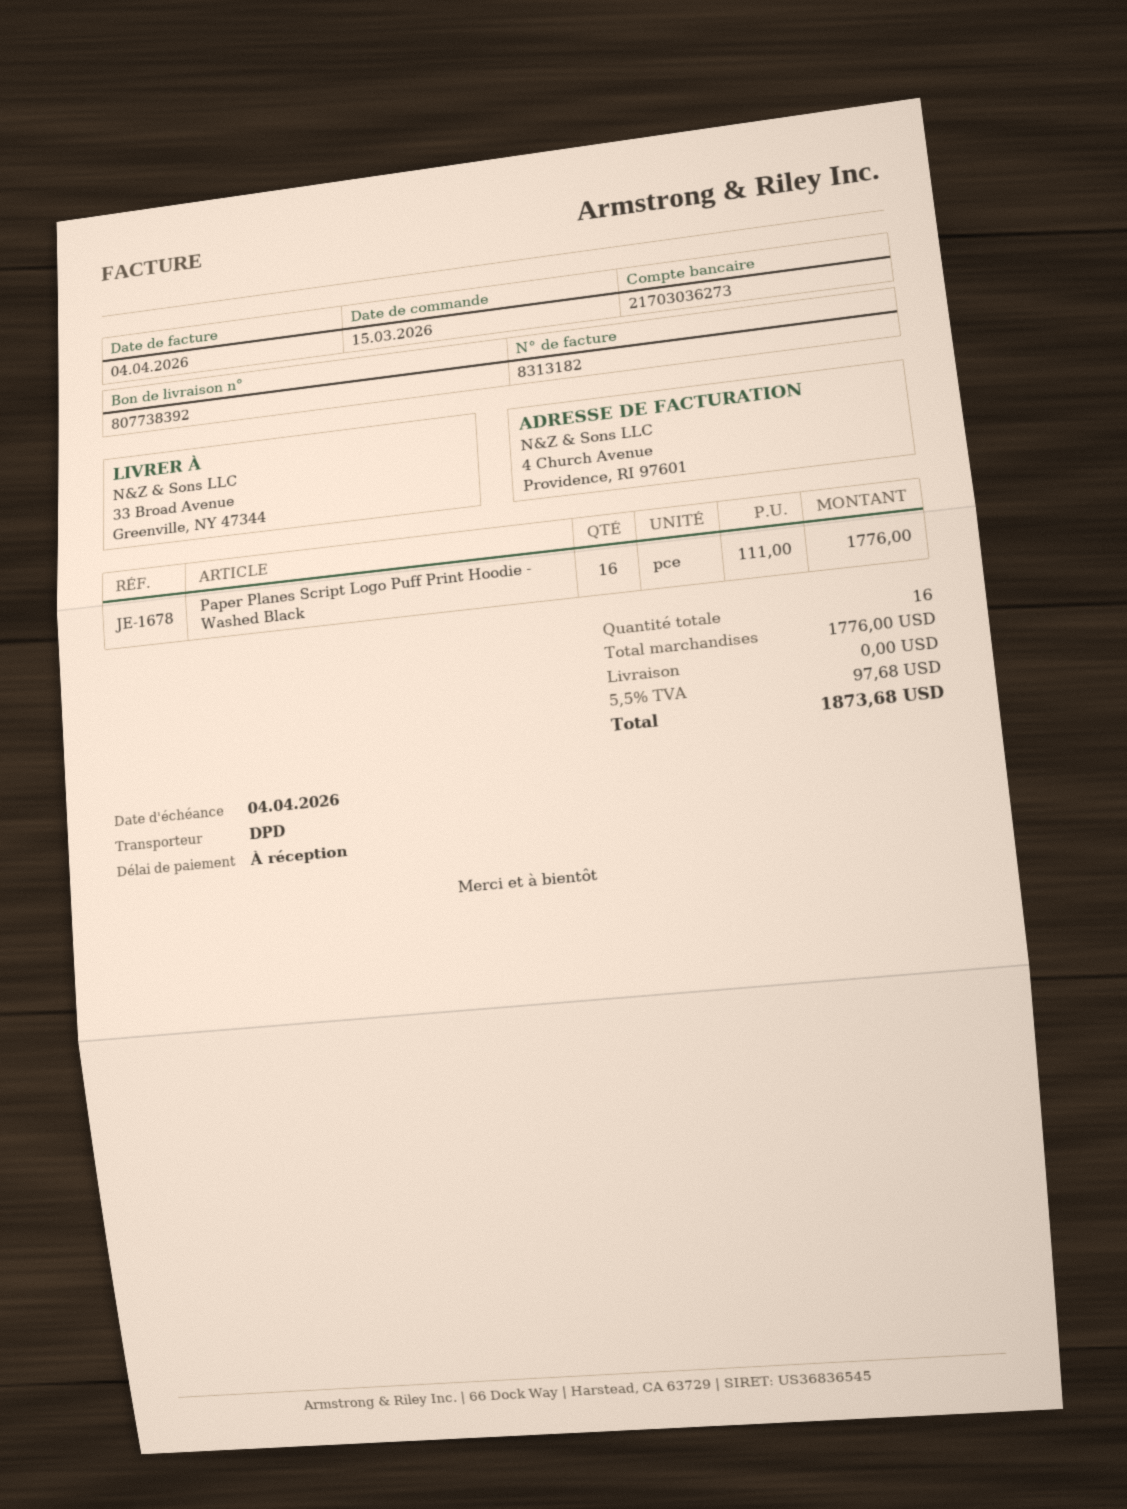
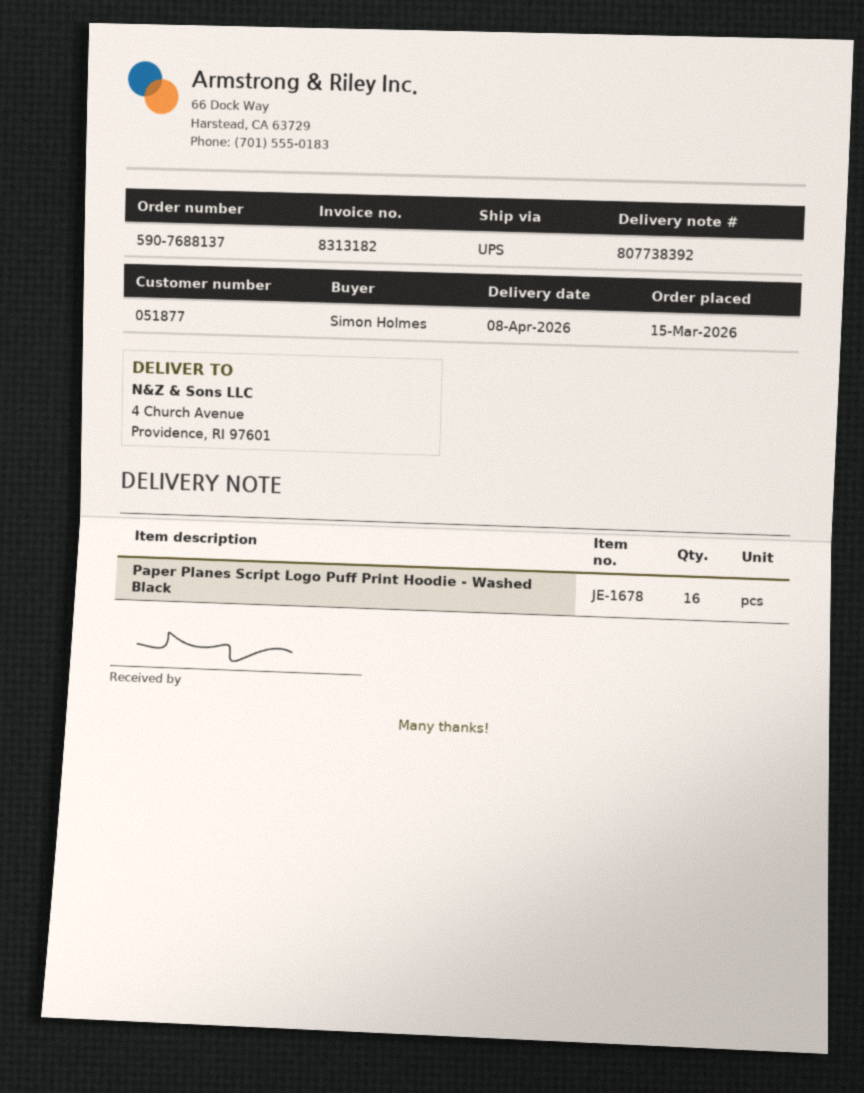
shipping method: DPD -> UPS
ship to: 33 Broad Avenue, Greenville, NY 47344 -> 4 Church Avenue, Providence, RI 97601

